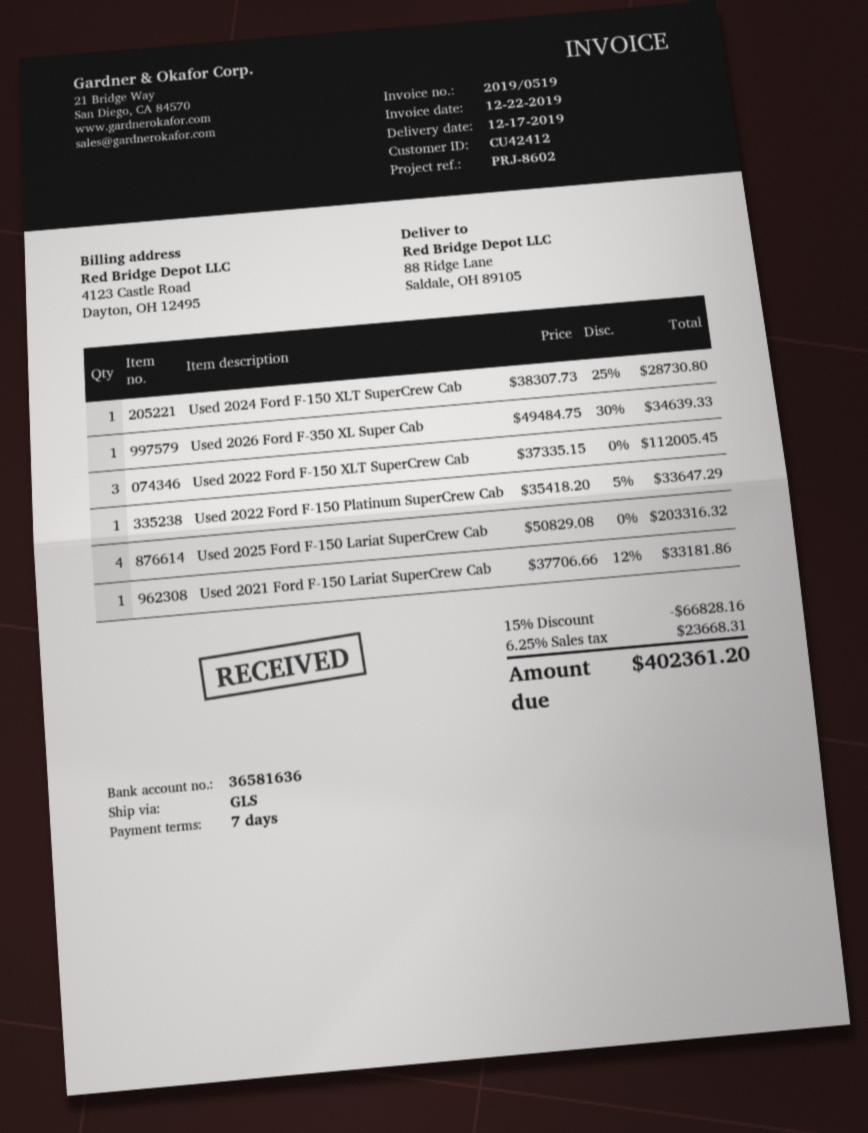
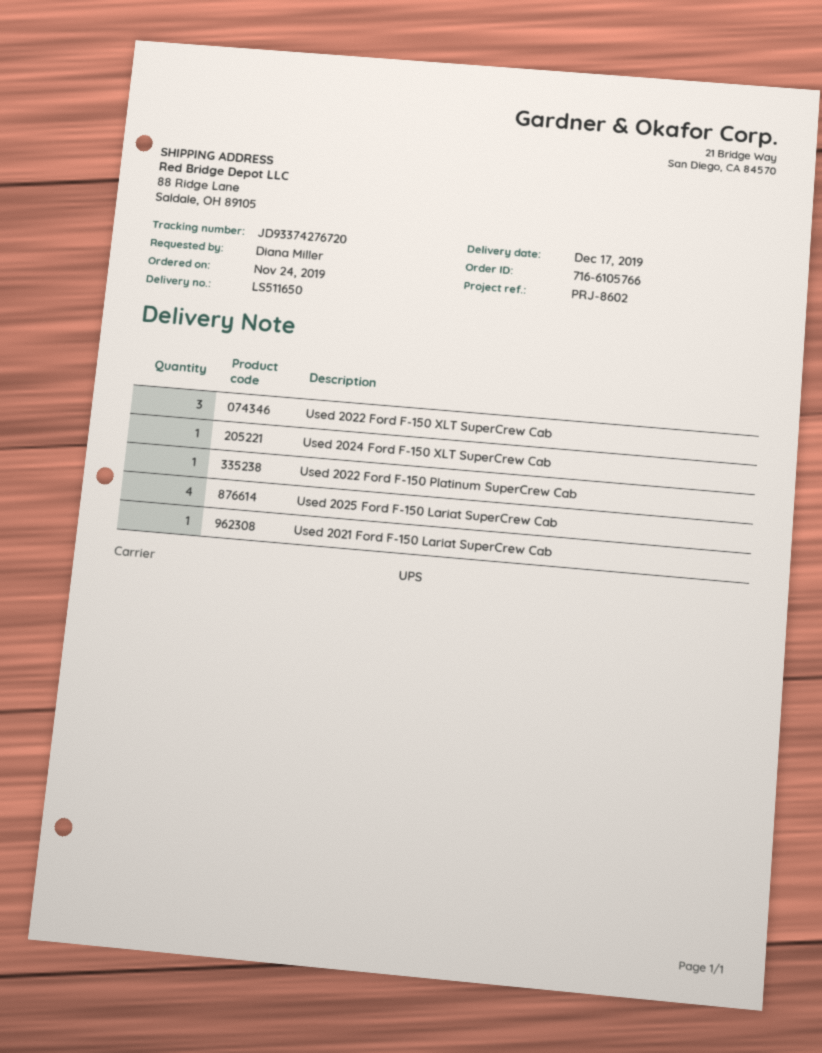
shipping method: GLS -> UPS
Used 2026 Ford F-350 XL Super Cab: 1 -> none

